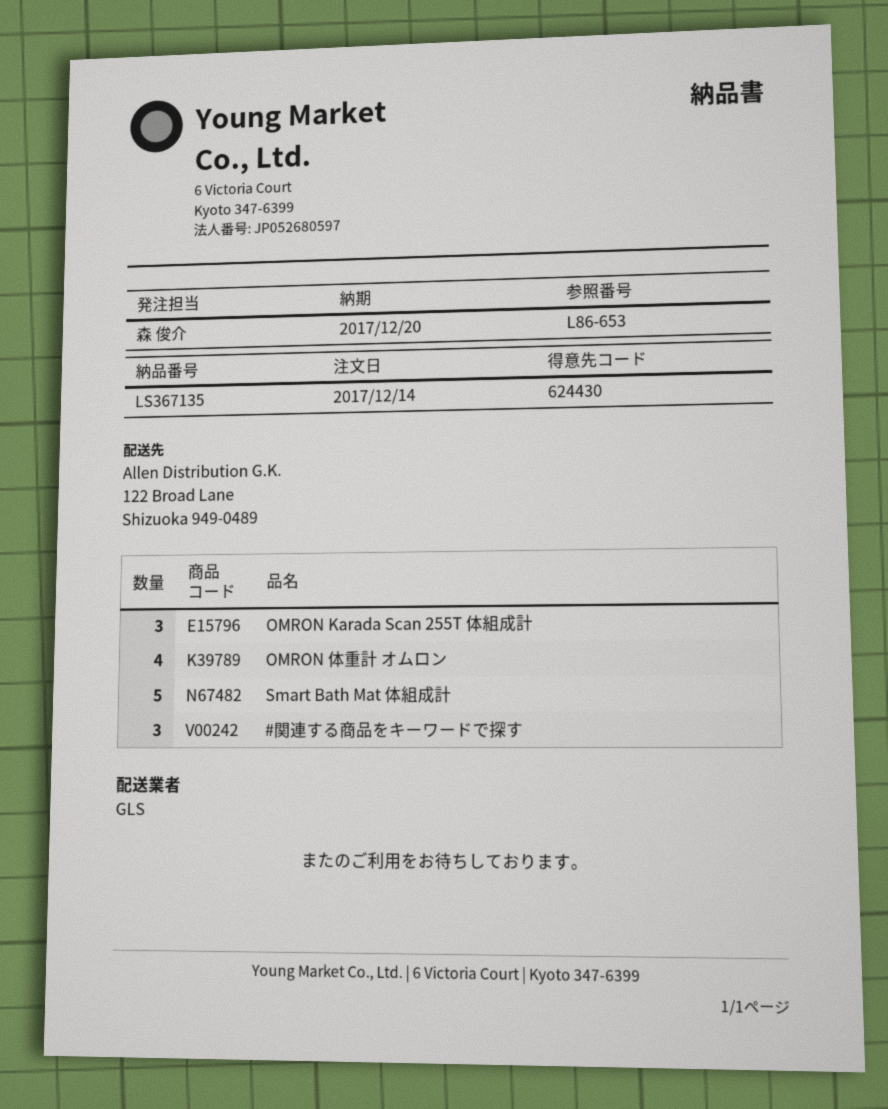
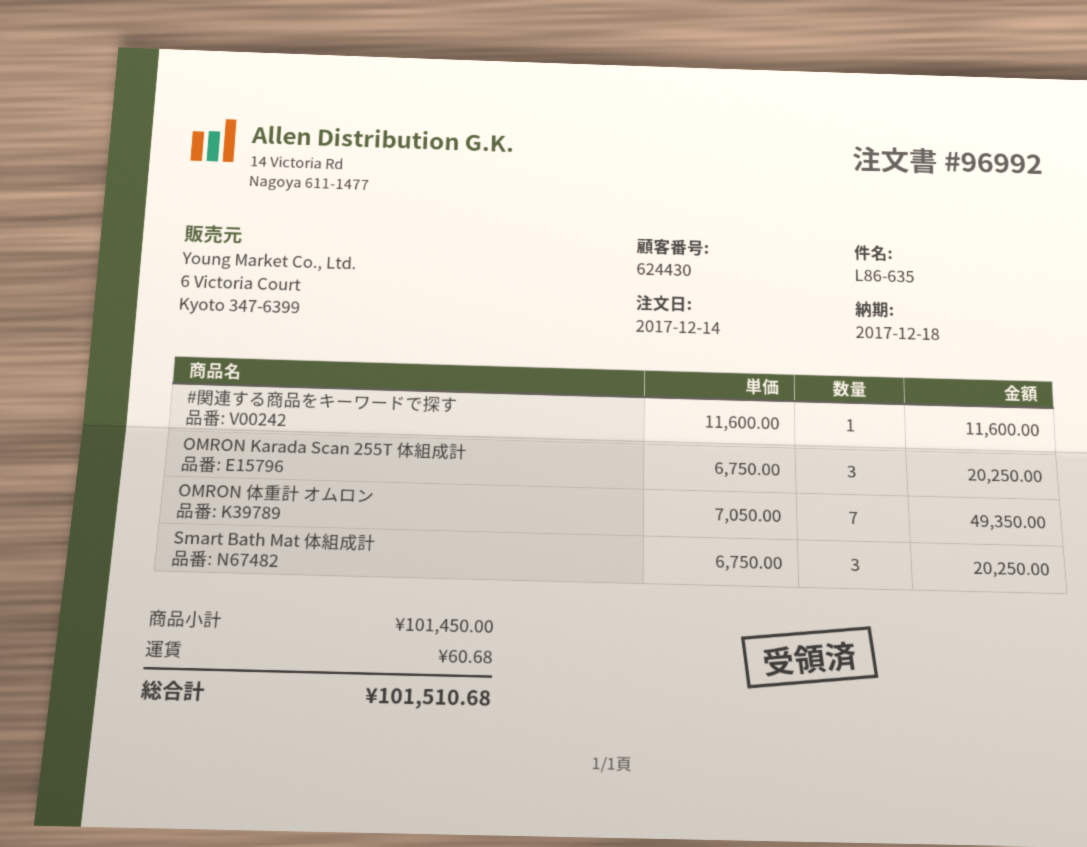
delivery date: 2017-12-20 -> 2017-12-18
reference: L86-653 -> L86-635
OMRON 体重計 オムロン: 4 -> 7
Smart Bath Mat 体組成計: 5 -> 3
#関連する商品をキーワードで探す: 3 -> 1

